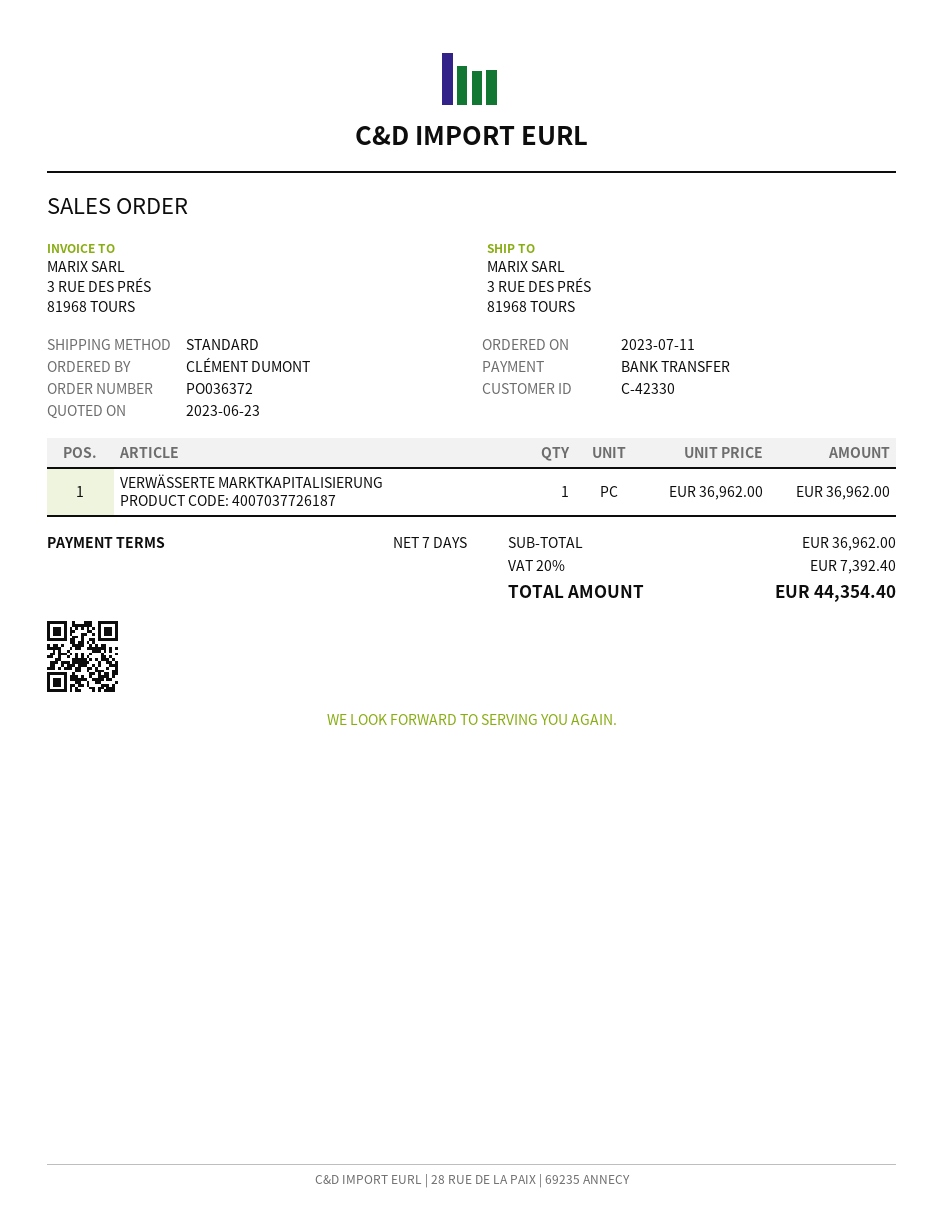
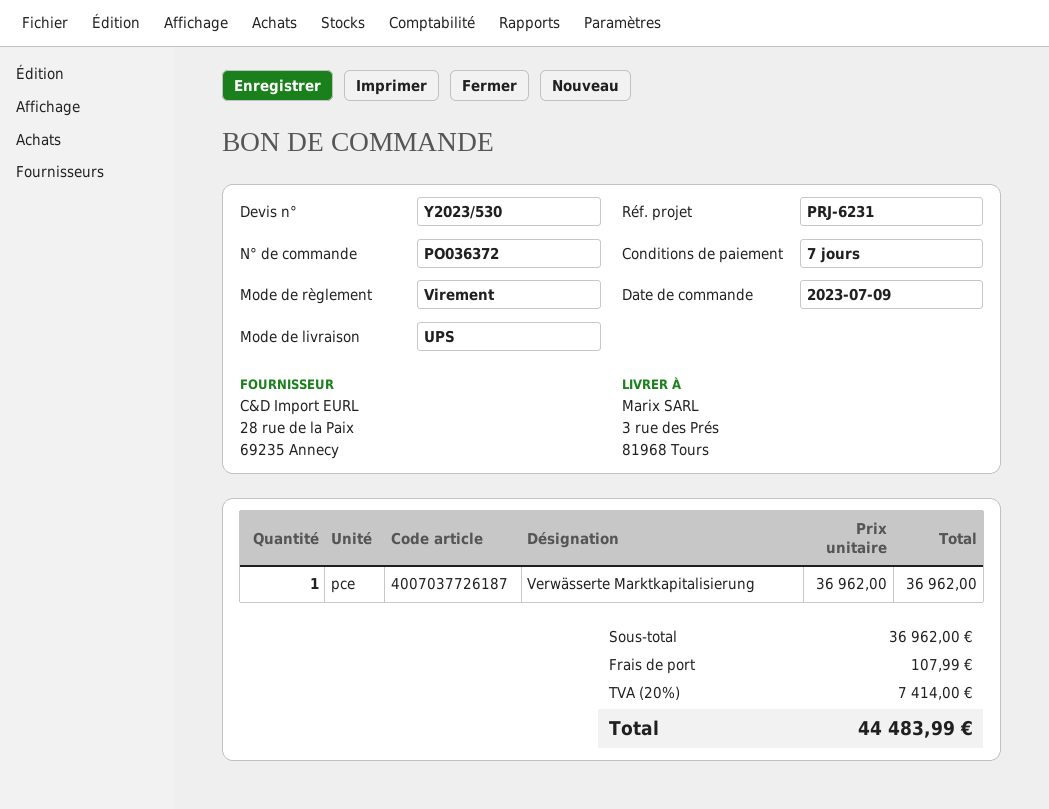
order date: 2023-07-11 -> 2023-07-09
shipping method: standard -> UPS
shipping: none -> 107.99
tax: 20% = 7392.40 -> 20% = 7414.00
total: 44354.40 -> 44483.99

